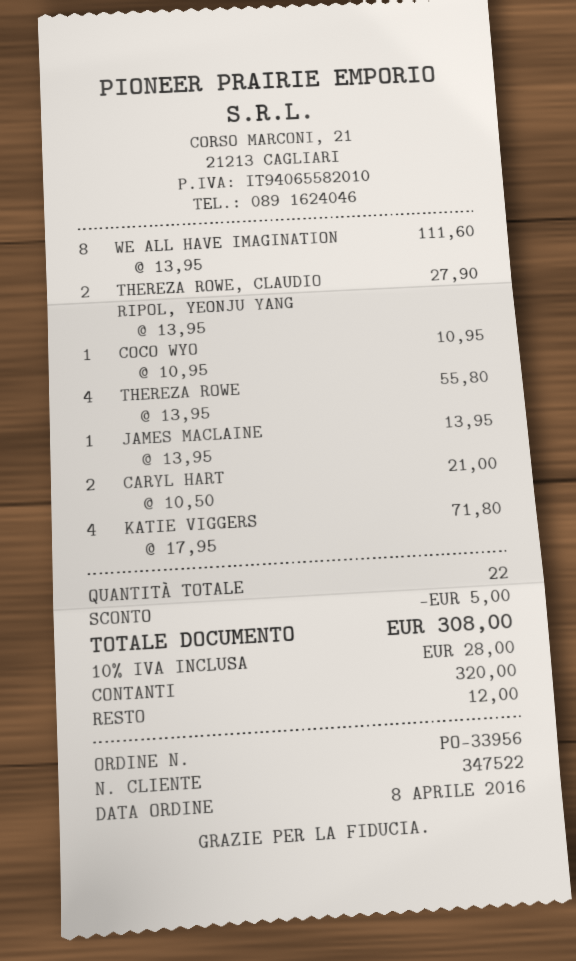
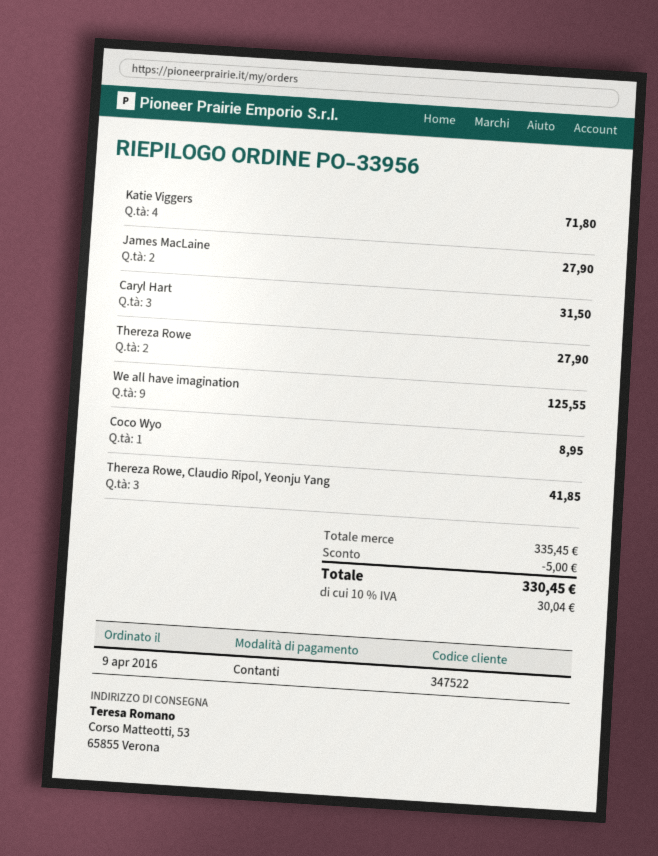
order date: 2016-04-08 -> 2016-04-09
WE ALL HAVE IMAGINATION: 8 for 111.60 -> 9 for 125.55
THEREZA ROWE, CLAUDIO RIPOL, YEONJU YANG: 2 for 27.90 -> 3 for 41.85
COCO WYO: 1 for 10.95 -> 1 for 8.95
THEREZA ROWE: 4 for 55.80 -> 2 for 27.90
JAMES MACLAINE: 1 for 13.95 -> 2 for 27.90
CARYL HART: 2 for 21.00 -> 3 for 31.50
tax: 10% = 28.00 -> 10% = 30.04
total: 308.00 -> 330.45

